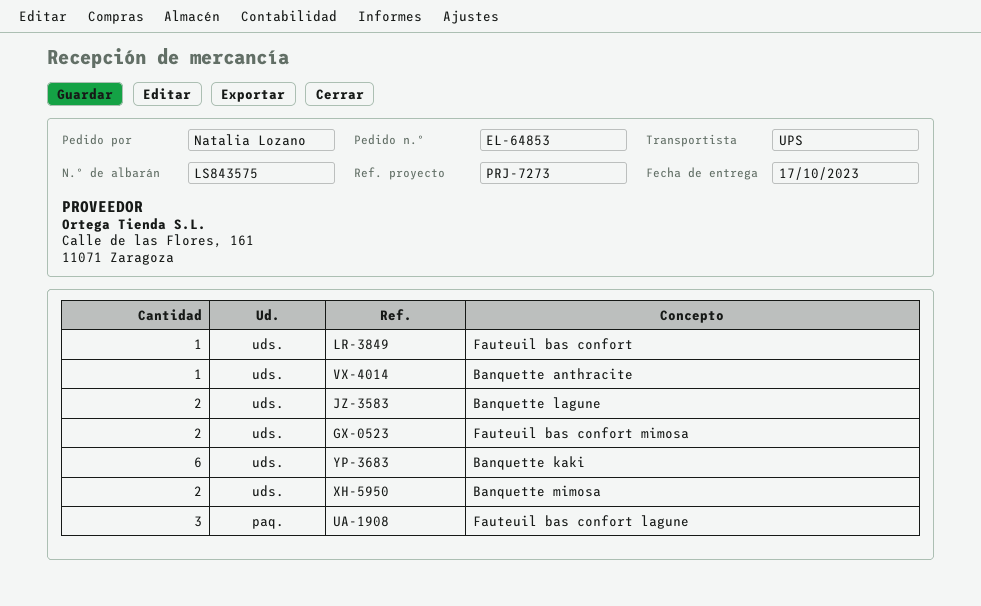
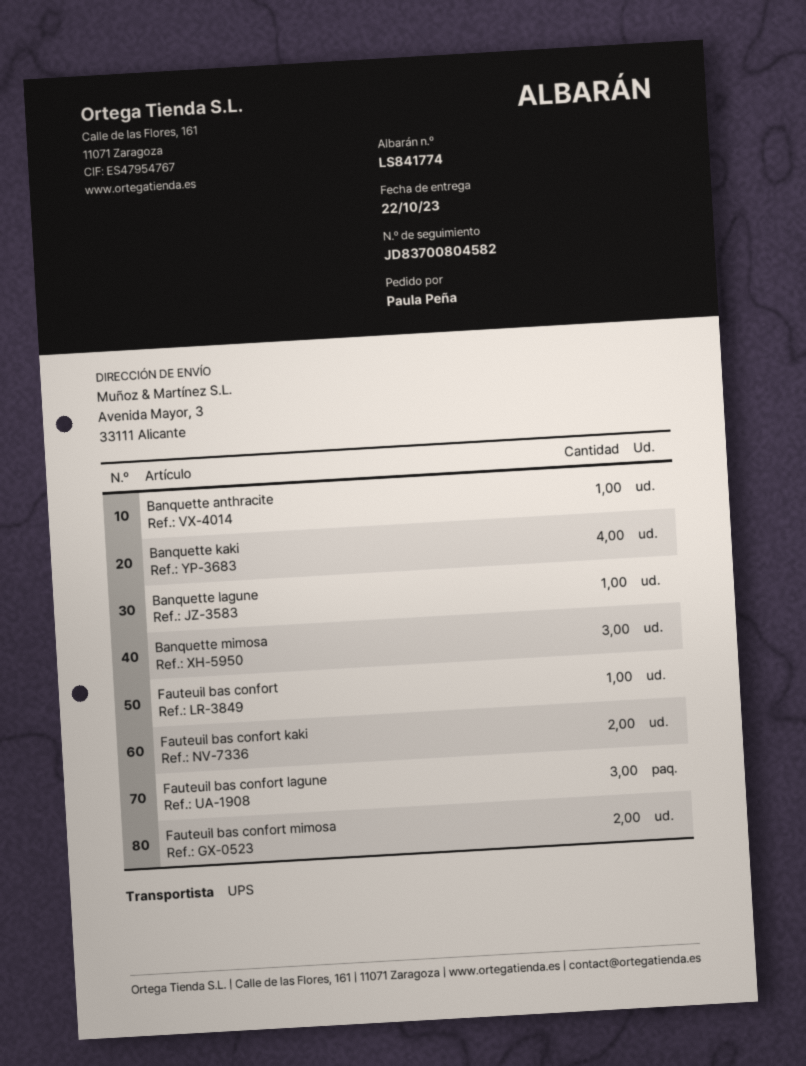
delivery note number: LS843575 -> LS841774
delivery date: 2023-10-17 -> 2023-10-22
ordered by: Natalia Lozano -> Paula Peña
Banquette lagune: 2 -> 1
Banquette kaki: 6 -> 4
Banquette mimosa: 2 -> 3
Fauteuil bas confort kaki: none -> 2

